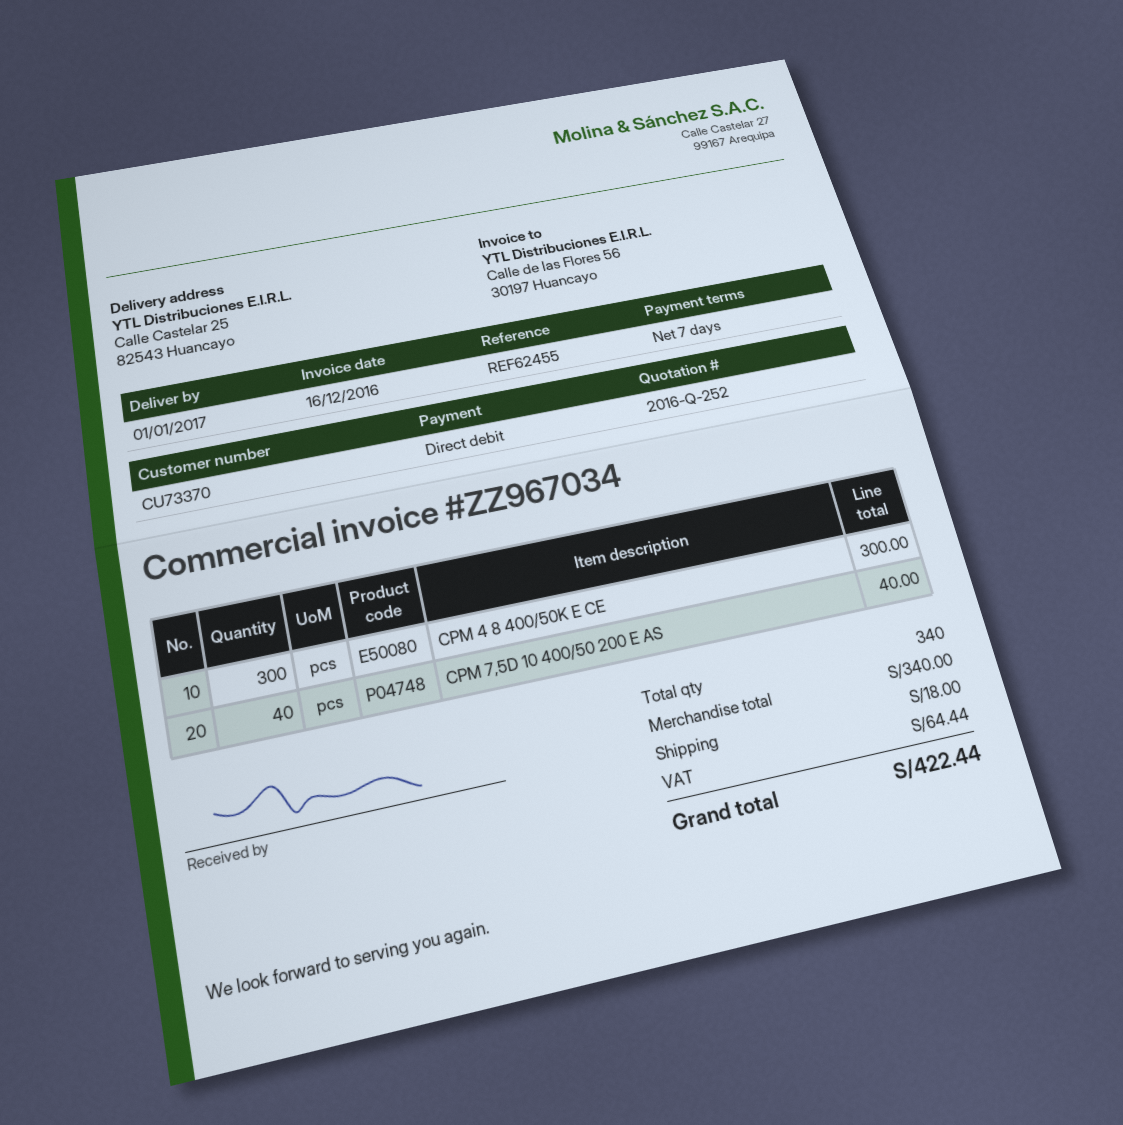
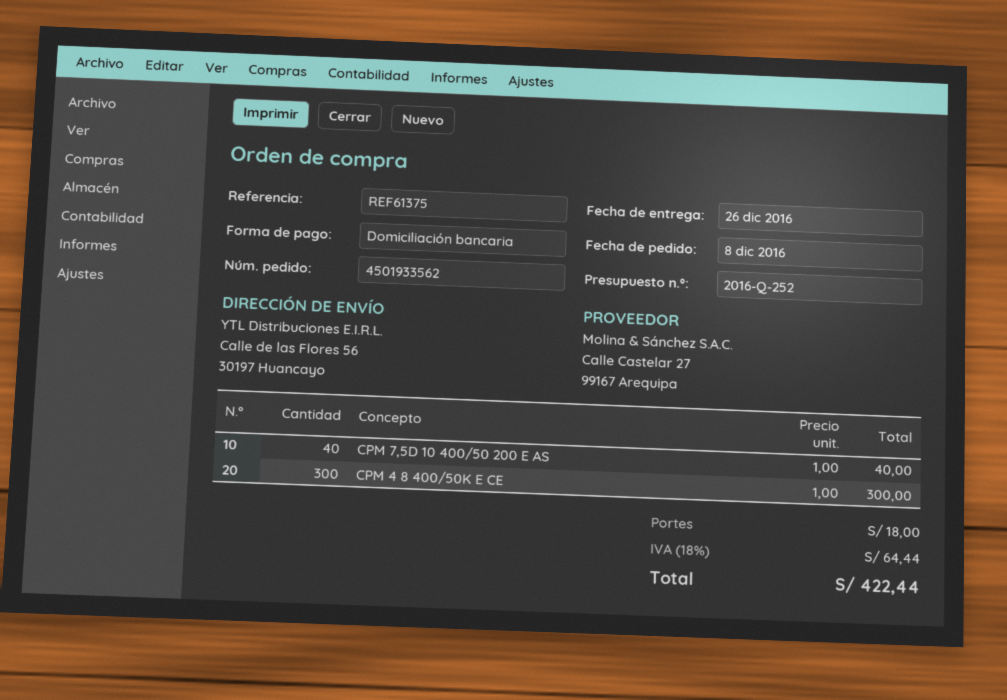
delivery date: 2017-01-01 -> 2016-12-26
reference: REF62455 -> REF61375
ship to: Calle Castelar 25, 82543 Huancayo -> Calle de las Flores 56, 30197 Huancayo

